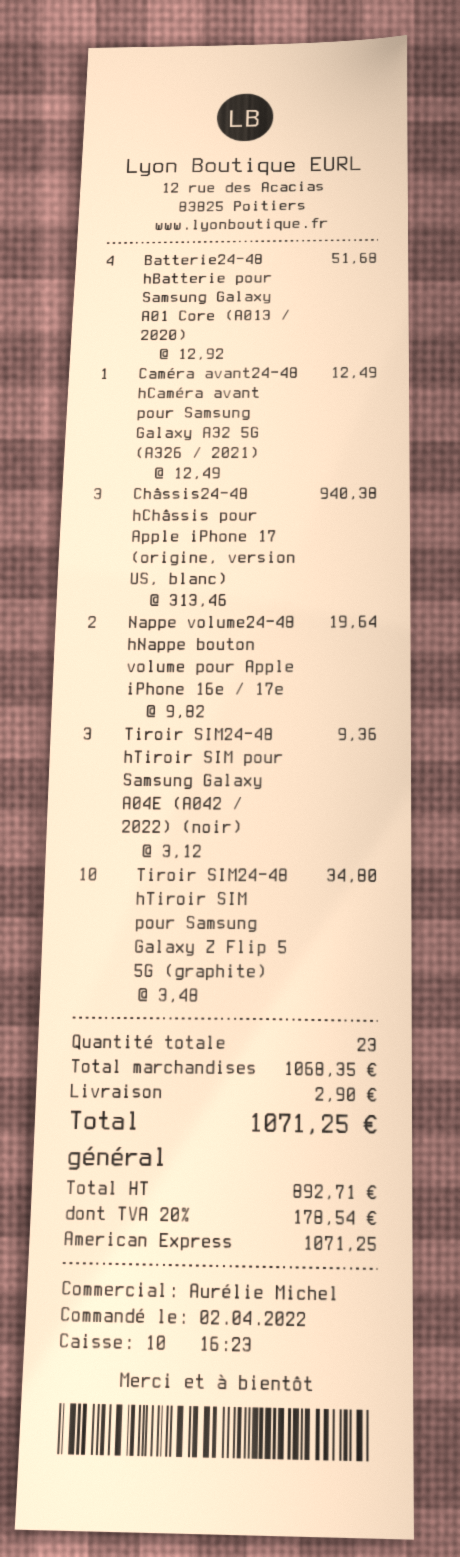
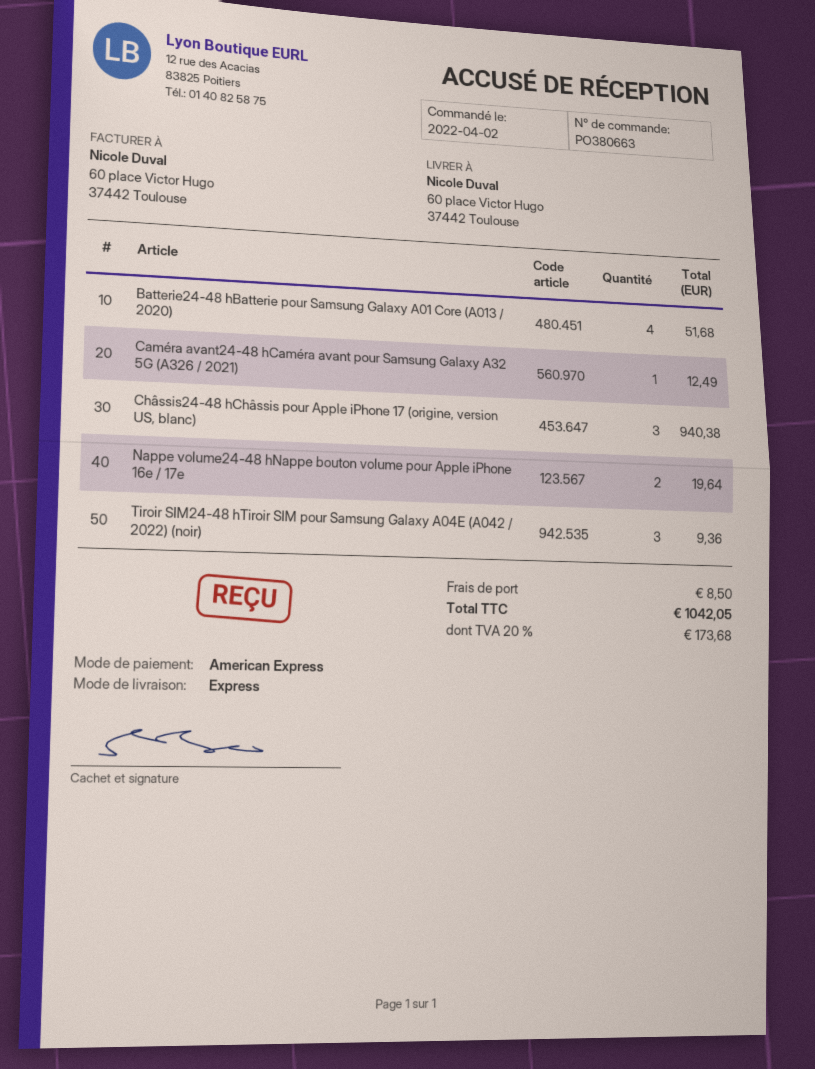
Tiroir SIM24-48 hTiroir SIM pour Samsung Galaxy Z Flip 5 5G (graphite): 10 for 34.80 -> none
shipping: 2.90 -> 8.50
tax: 20% = 178.54 -> 20% = 173.68
total: 1071.25 -> 1042.05

